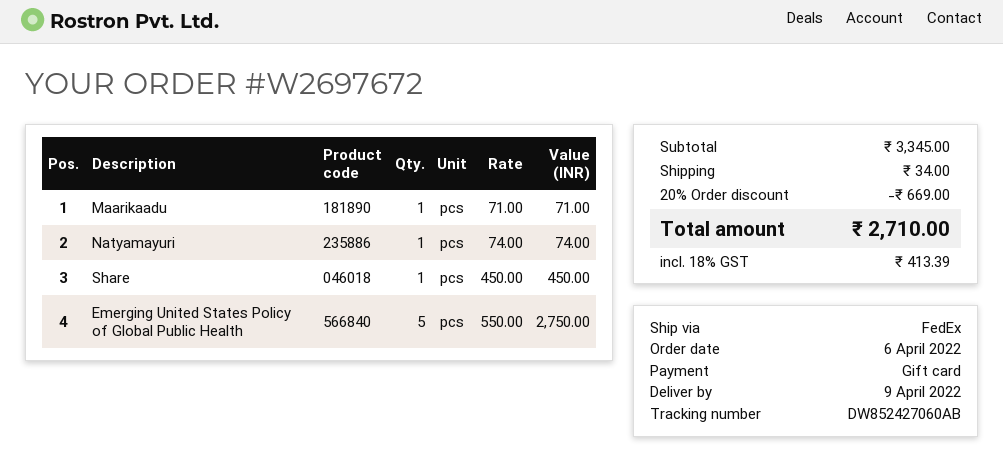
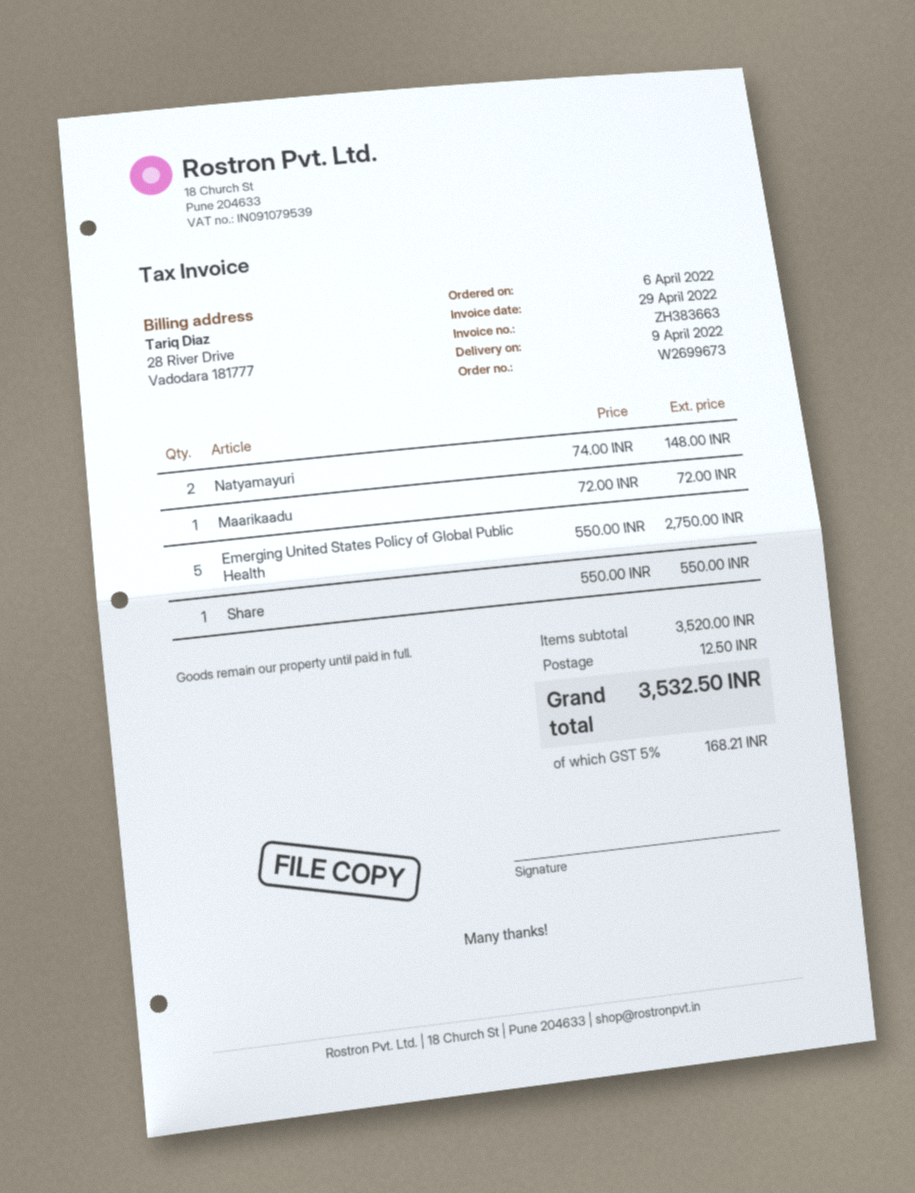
order number: W2697672 -> W2699673
Maarikaadu: 1 x 71.00 = 71.00 -> 1 x 72.00 = 72.00
Natyamayuri: 1 x 74.00 = 74.00 -> 2 x 74.00 = 148.00
Share: 1 x 450.00 = 450.00 -> 1 x 550.00 = 550.00
subtotal: 3345.00 -> 3520.00
discount: 20% = 669.00 -> none
shipping: 34.00 -> 12.50
tax: 18% = 413.39 -> 5% = 168.21
total: 2710.00 -> 3532.50

